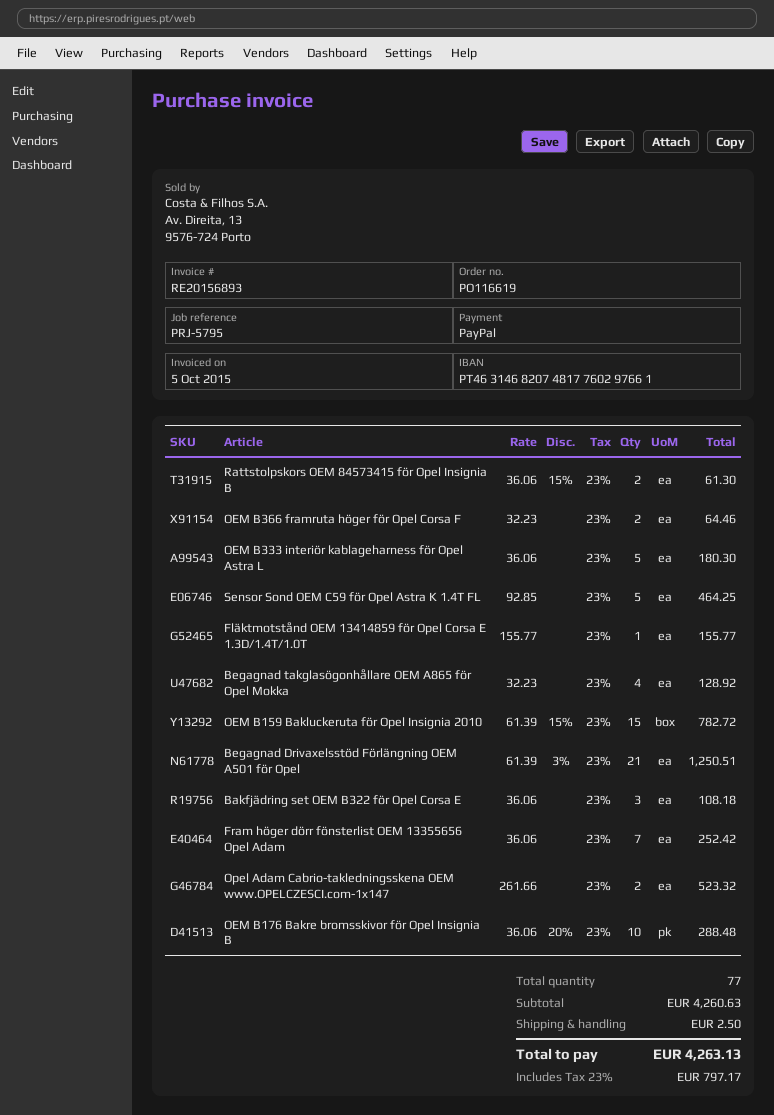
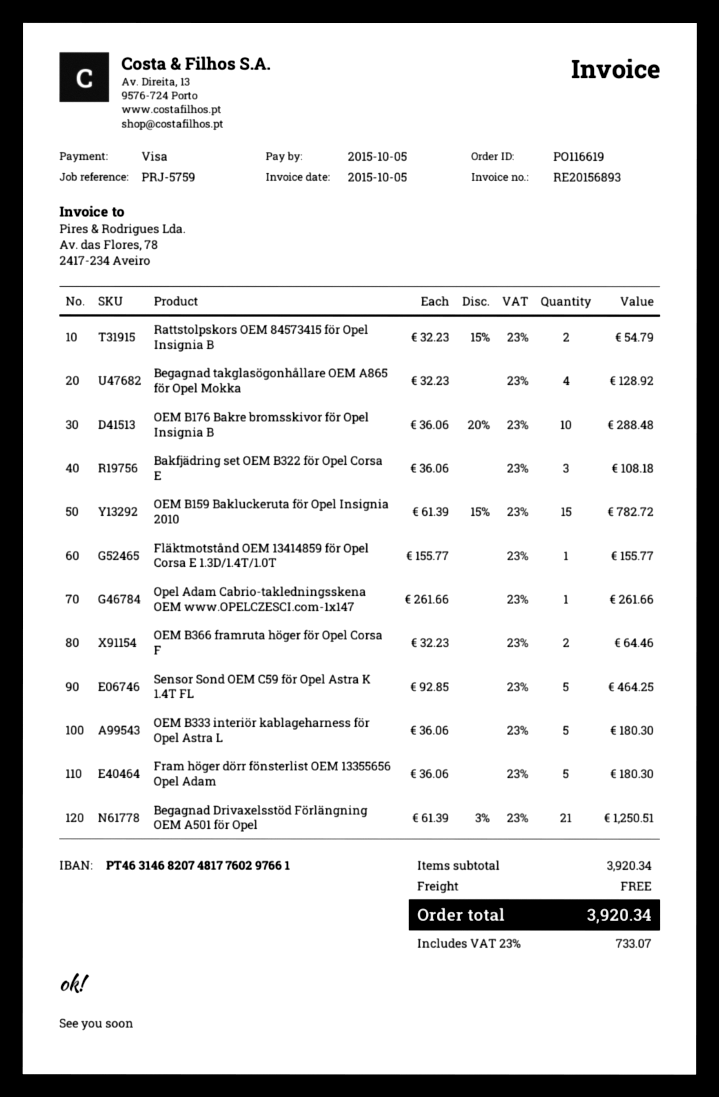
reference: PRJ-5795 -> PRJ-5759
payment method: PayPal -> Visa
Rattstolpskors OEM 84573415 för Opel Insignia B: 2 x 36.06 - 15% = 61.30 -> 2 x 32.23 - 15% = 54.79
Fram höger dörr fönsterlist OEM 13355656 Opel Adam: 7 x 36.06 = 252.42 -> 5 x 36.06 = 180.30
Opel Adam Cabrio-takledningsskena OEM www.OPELCZESCI.com-1x147: 2 x 261.66 = 523.32 -> 1 x 261.66 = 261.66
subtotal: 4260.63 -> 3920.34
shipping: 2.50 -> 0.00
tax: 23% = 797.17 -> 23% = 733.07
total: 4263.13 -> 3920.34

